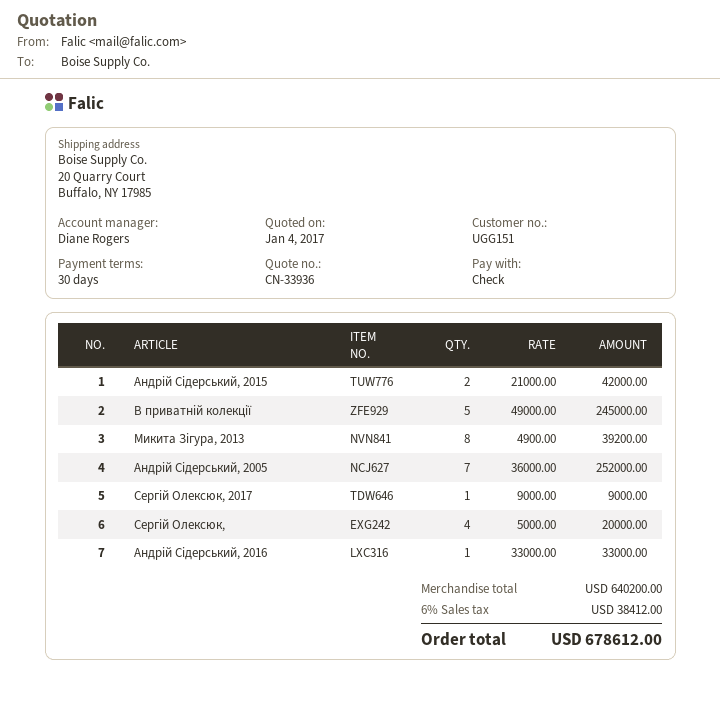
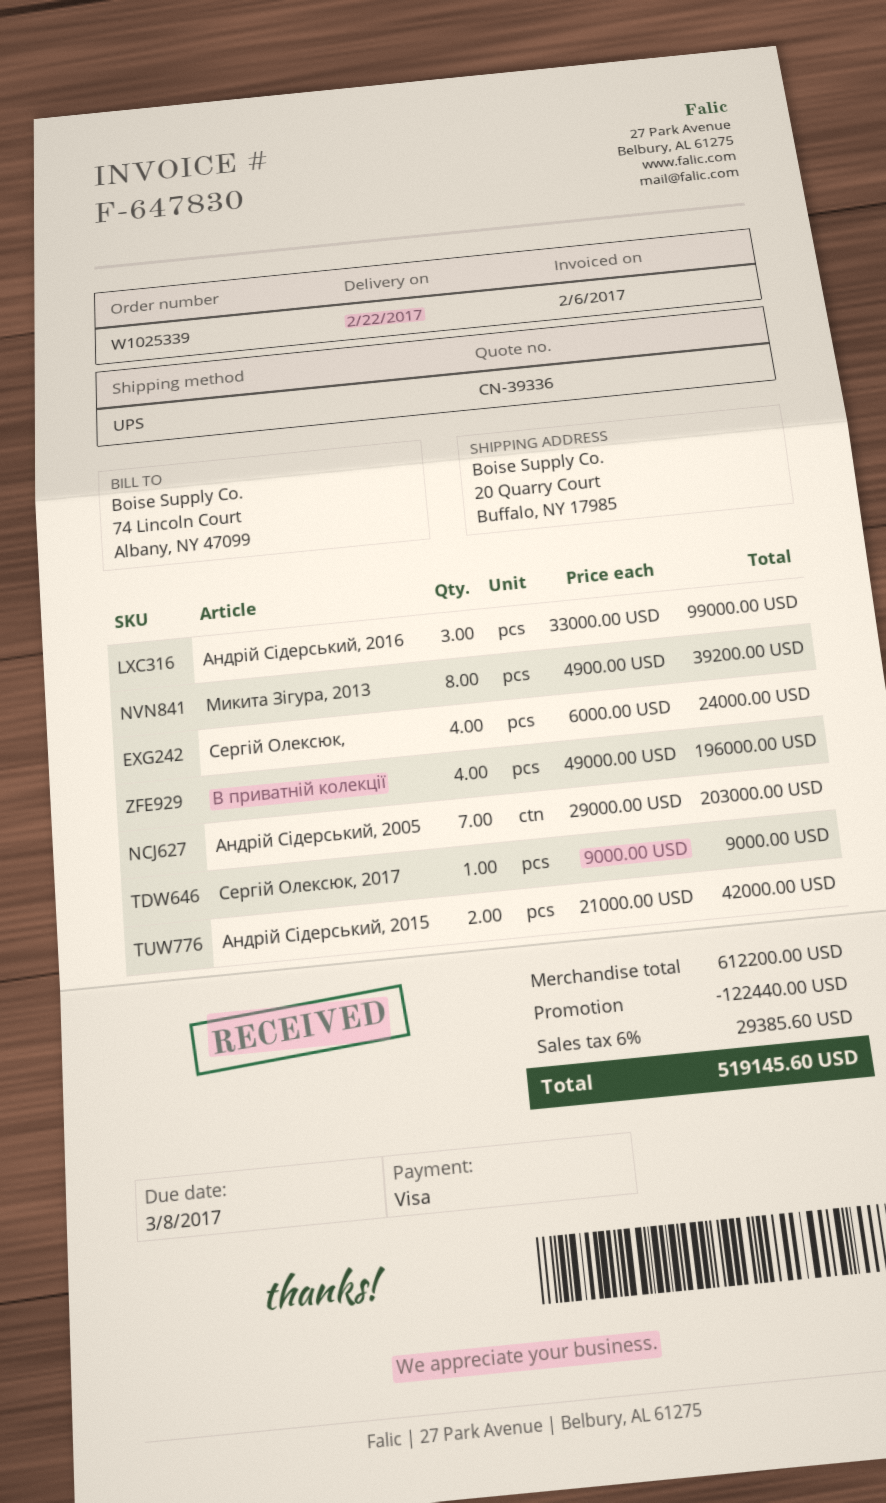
quote number: CN-33936 -> CN-39336
payment method: cheque -> Visa
В приватній колекції: 5 x 49000.00 = 245000.00 -> 4 x 49000.00 = 196000.00
Андрій Сідерський, 2005: 7 x 36000.00 = 252000.00 -> 7 x 29000.00 = 203000.00
Сергій Олексюк,: 4 x 5000.00 = 20000.00 -> 4 x 6000.00 = 24000.00
Андрій Сідерський, 2016: 1 x 33000.00 = 33000.00 -> 3 x 33000.00 = 99000.00
subtotal: 640200.00 -> 612200.00
discount: none -> 122440.00
tax: 6% = 38412.00 -> 6% = 29385.60
total: 678612.00 -> 519145.60

